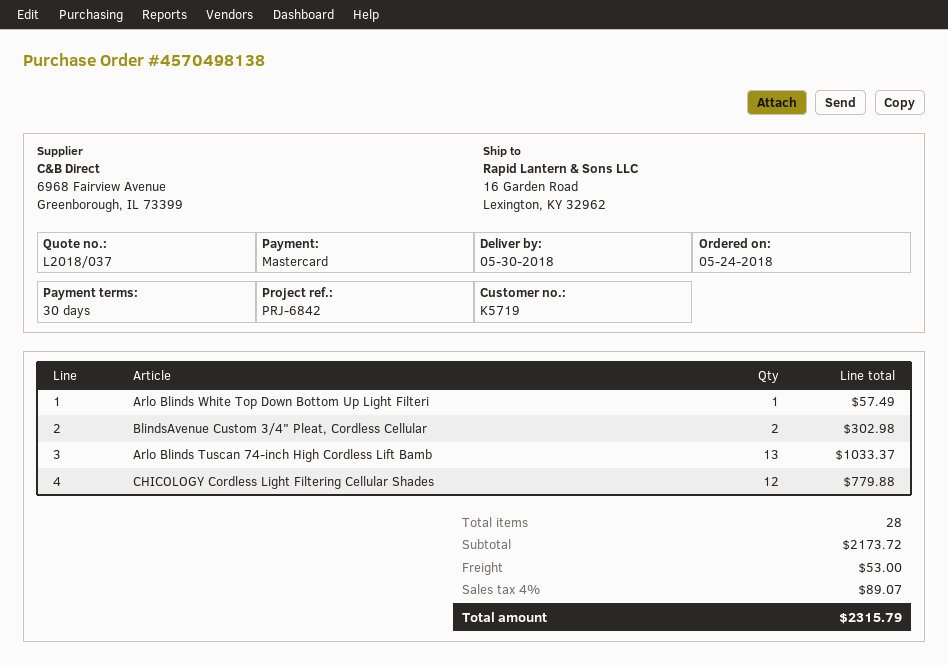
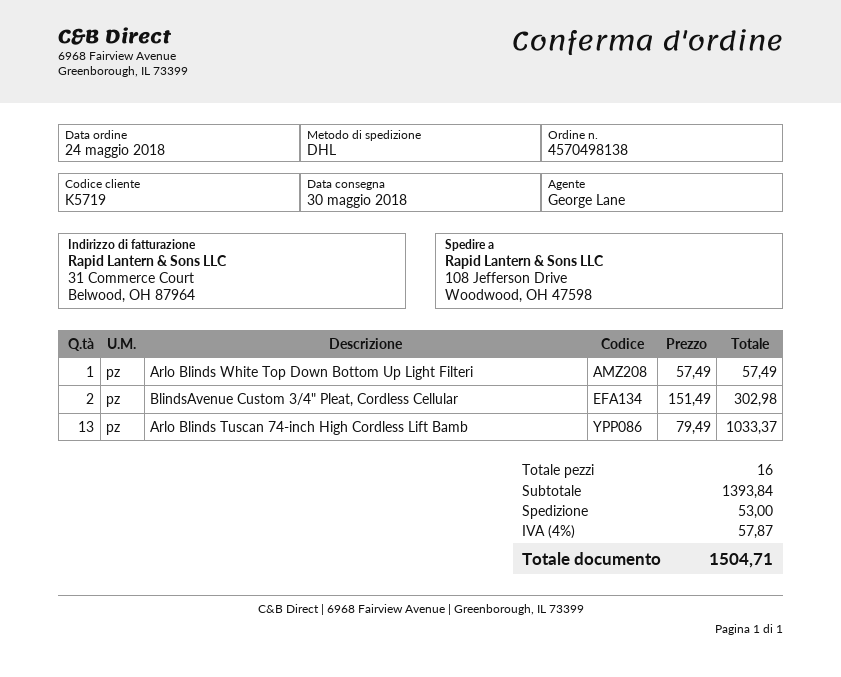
ship to: 16 Garden Road, Lexington, KY 32962 -> 108 Jefferson Drive, Woodwood, OH 47598
CHICOLOGY Cordless Light Filtering Cellular Shades: 12 for 779.88 -> none
total quantity: 28 -> 16
subtotal: 2173.72 -> 1393.84
tax: 4% = 89.07 -> 4% = 57.87
total: 2315.79 -> 1504.71

